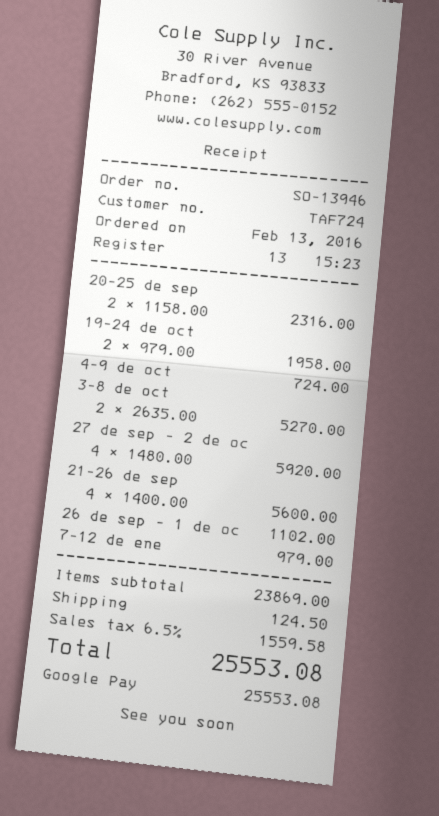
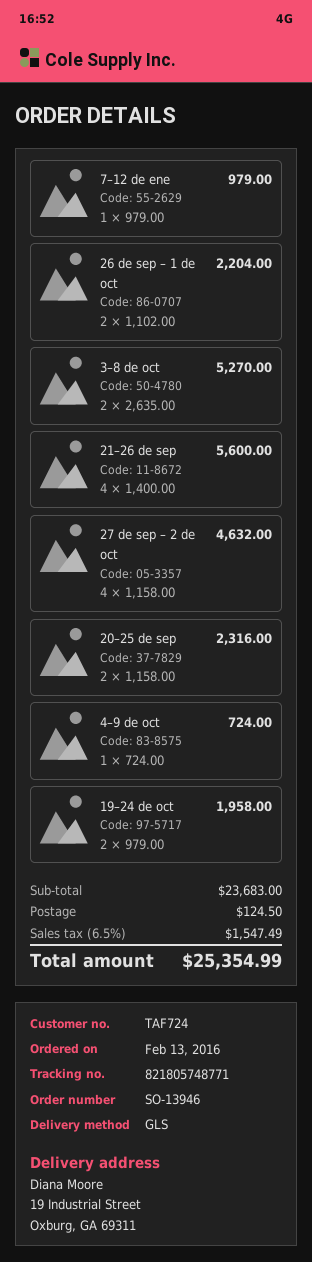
27 de sep – 2 de oc: 4 x 1480.00 = 5920.00 -> 4 x 1158.00 = 4632.00
26 de sep – 1 de oc: 1 x 1102.00 = 1102.00 -> 2 x 1102.00 = 2204.00
subtotal: 23869.00 -> 23683.00
tax: 6.5% = 1559.58 -> 6.5% = 1547.49
total: 25553.08 -> 25354.99

